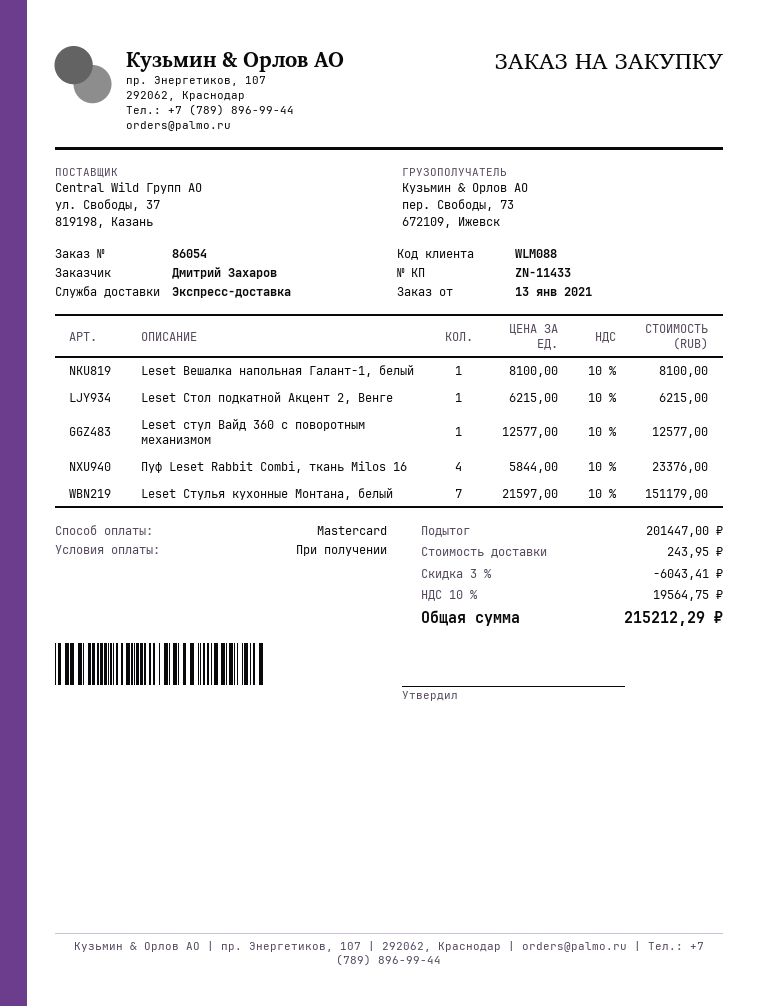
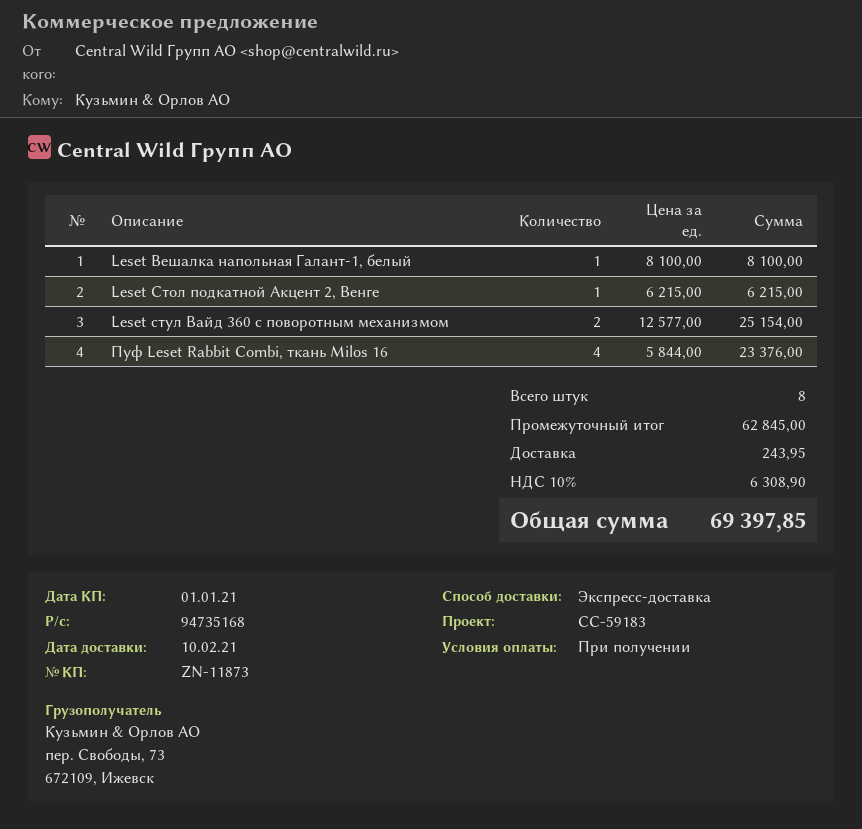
quote number: ZN-11433 -> ZN-11873
Leset стул Вайд 360 с поворотным механизмом: 1 x 12577.00 = 12577.00 -> 2 x 12577.00 = 25154.00
Leset Стулья кухонные Монтана, белый: 7 x 21597.00 = 151179.00 -> none
subtotal: 201447.00 -> 62845.00
discount: 3% = 6043.41 -> none
tax: 10% = 19564.75 -> 10% = 6308.90
total: 215212.29 -> 69397.85

